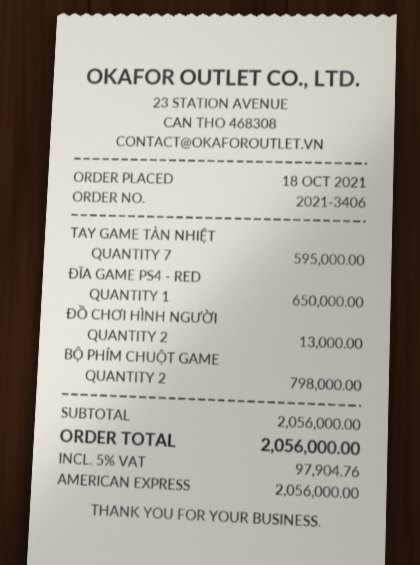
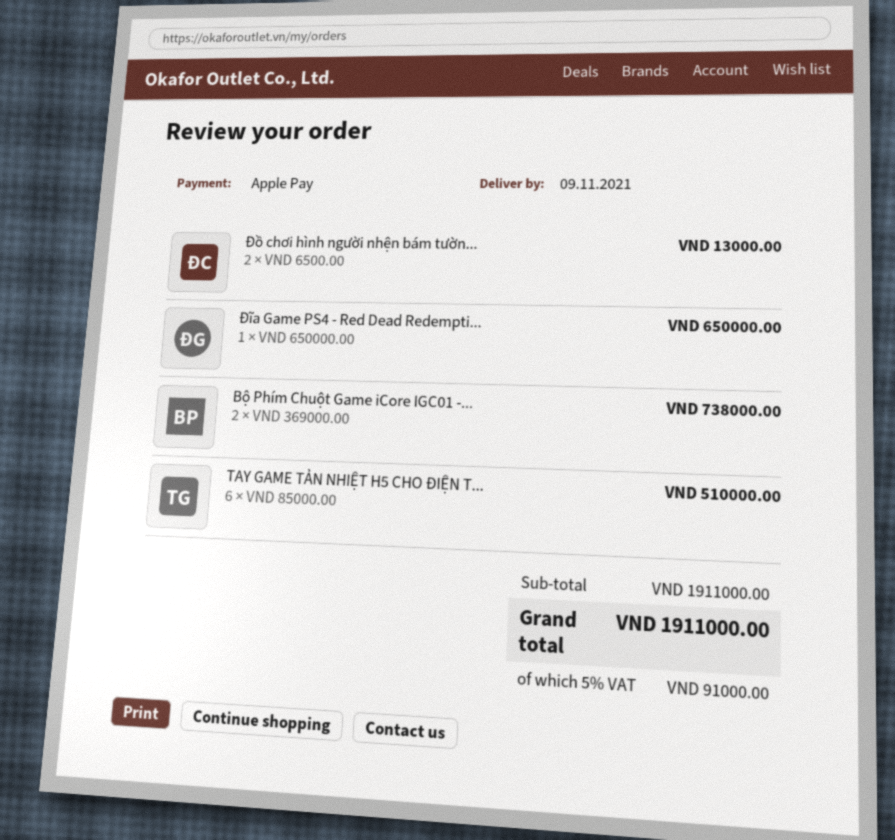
payment method: American Express -> Apple Pay
TAY GAME TẢN NHIỆT: 7 for 595000.00 -> 6 for 510000.00
BỘ PHÍM CHUỘT GAME: 2 for 798000.00 -> 2 for 738000.00
subtotal: 2056000.00 -> 1911000.00
tax: 5% = 97904.76 -> 5% = 91000.00
total: 2056000.00 -> 1911000.00

